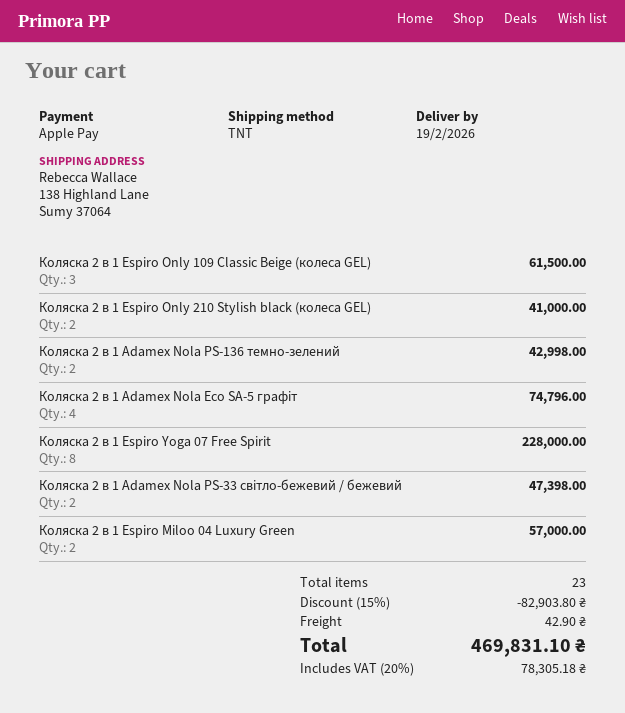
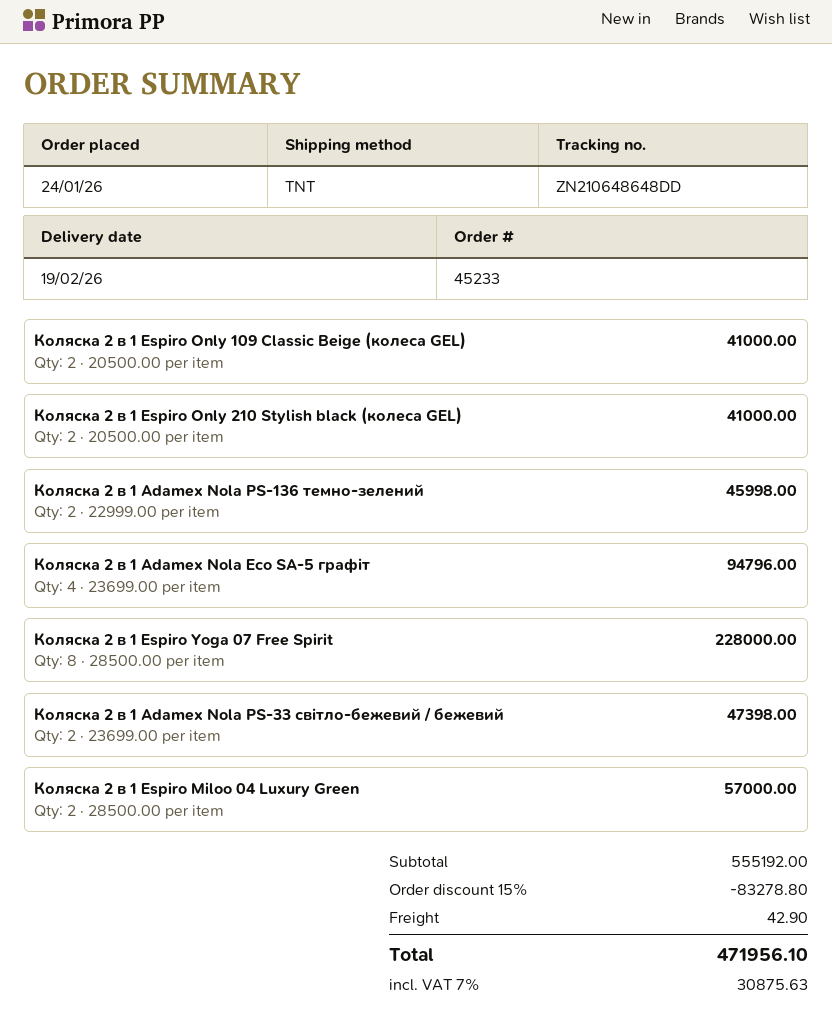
Коляска 2 в 1 Espiro Only 109 Classic Beige (колеса GEL): 3 for 61500.00 -> 2 for 41000.00
Коляска 2 в 1 Adamex Nola PS-136 темно-зелений: 2 for 42998.00 -> 2 for 45998.00
Коляска 2 в 1 Adamex Nola Eco SA-5 графіт: 4 for 74796.00 -> 4 for 94796.00
discount: 15% = 82903.80 -> 15% = 83278.80
tax: 20% = 78305.18 -> 7% = 30875.63
total: 469831.10 -> 471956.10

